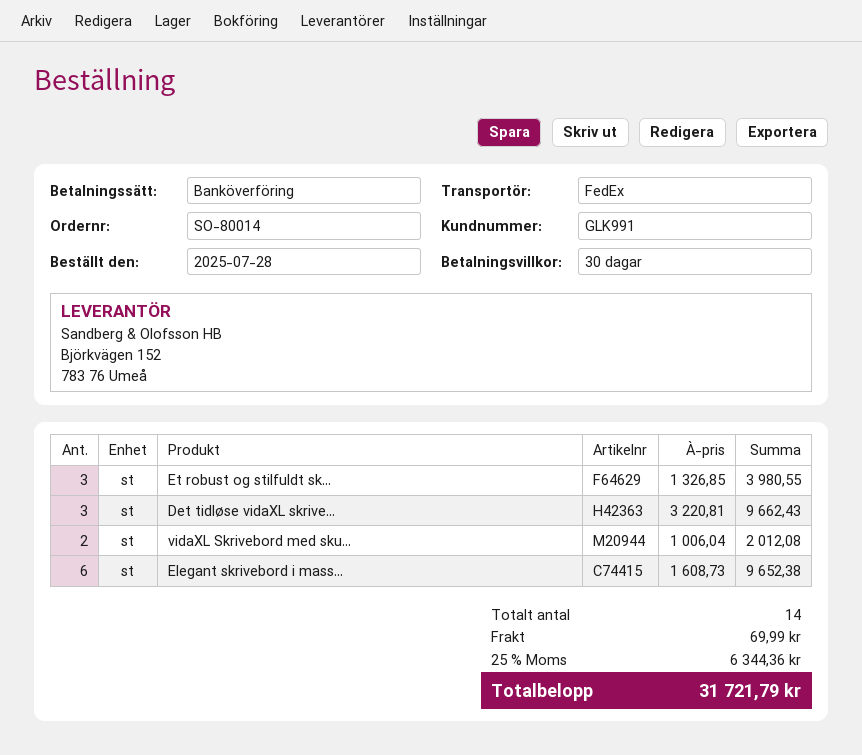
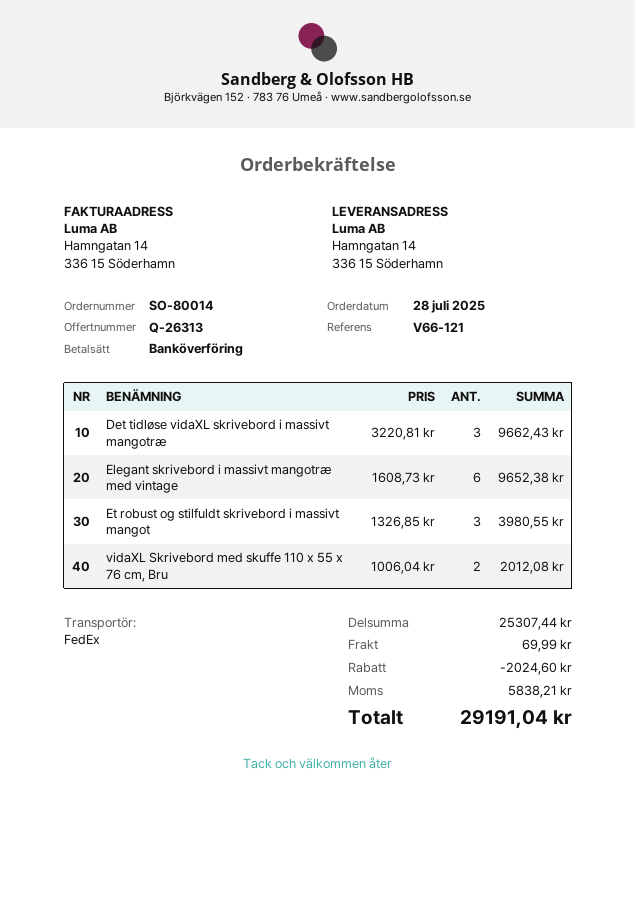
discount: none -> 2024.60
tax: 6344.36 -> 5838.21
total: 31721.79 -> 29191.04

